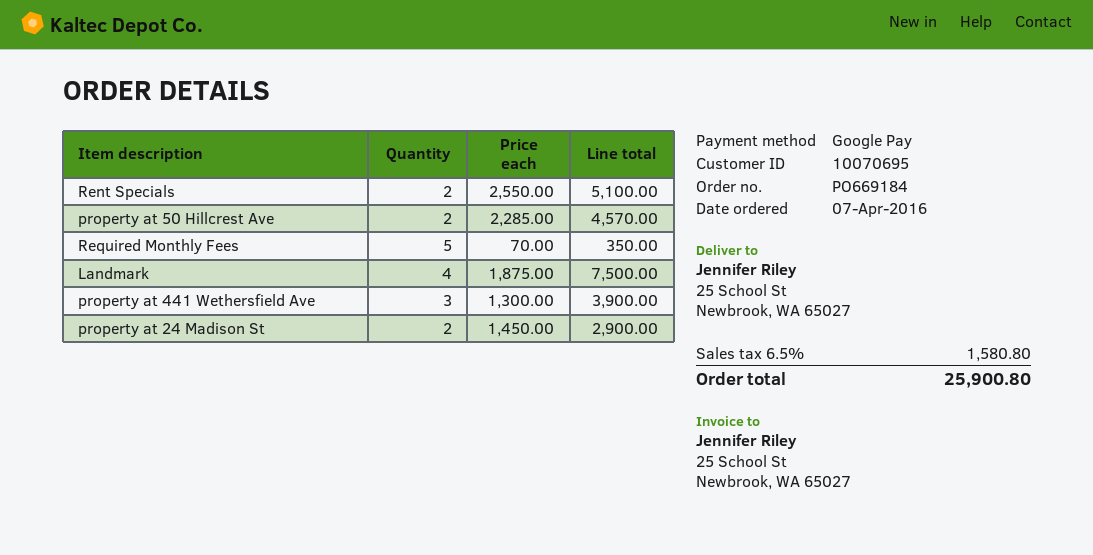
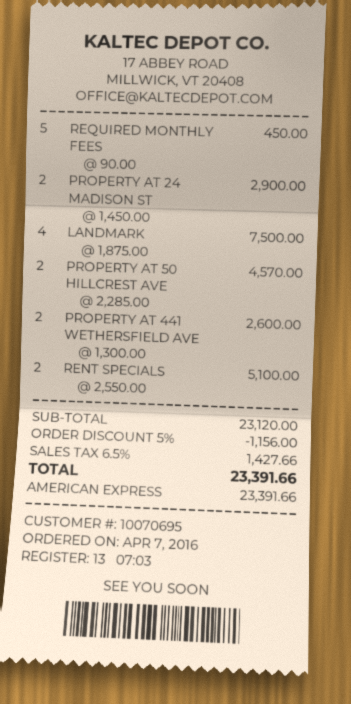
payment method: Google Pay -> American Express
Required Monthly Fees: 5 x 70.00 = 350.00 -> 5 x 90.00 = 450.00
property at 441 Wethersfield Ave: 3 x 1300.00 = 3900.00 -> 2 x 1300.00 = 2600.00
discount: none -> 5% = 1156.00
tax: 6.5% = 1580.80 -> 6.5% = 1427.66
total: 25900.80 -> 23391.66

